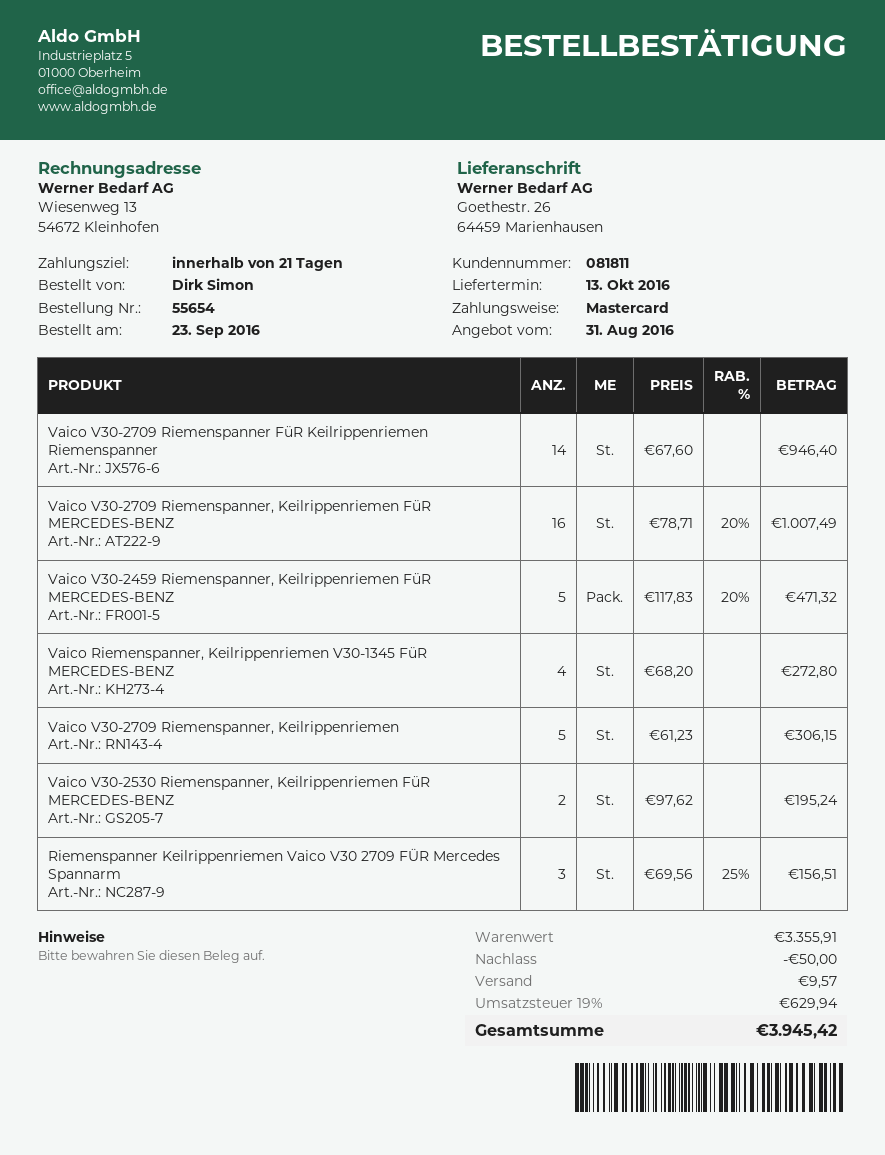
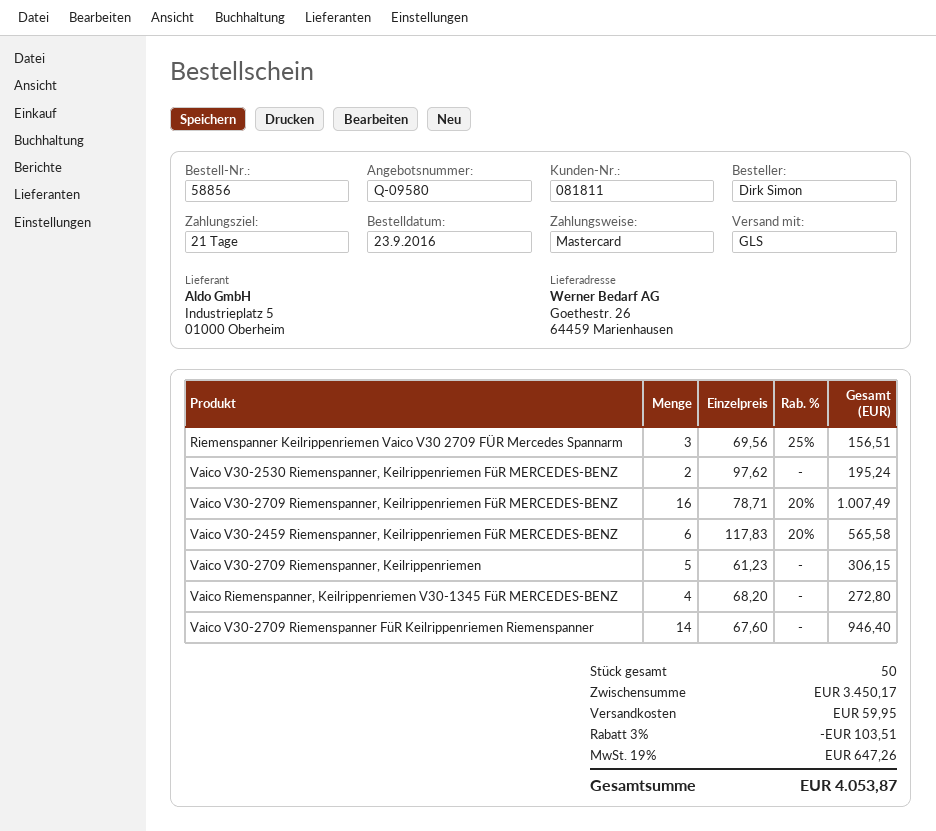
order number: 55654 -> 58856
Vaico V30-2459 Riemenspanner, Keilrippenriemen FüR MERCEDES-BENZ: 5 x 117.83 - 20% = 471.32 -> 6 x 117.83 - 20% = 565.58
subtotal: 3355.91 -> 3450.17
discount: 50.00 -> 103.51
shipping: 9.57 -> 59.95
tax: 19% = 629.94 -> 19% = 647.26
total: 3945.42 -> 4053.87

